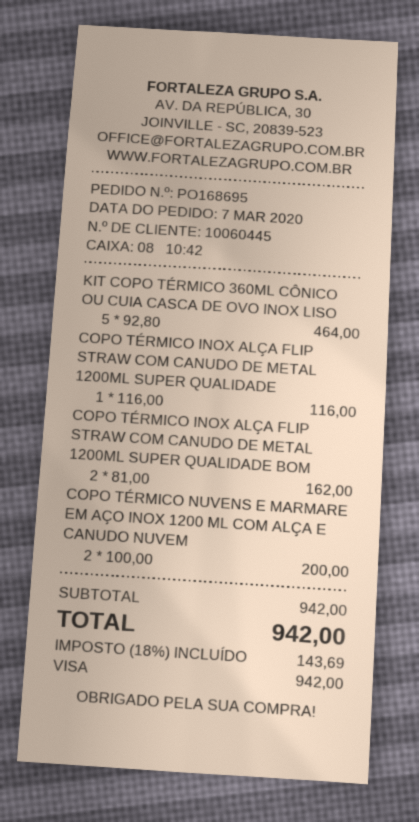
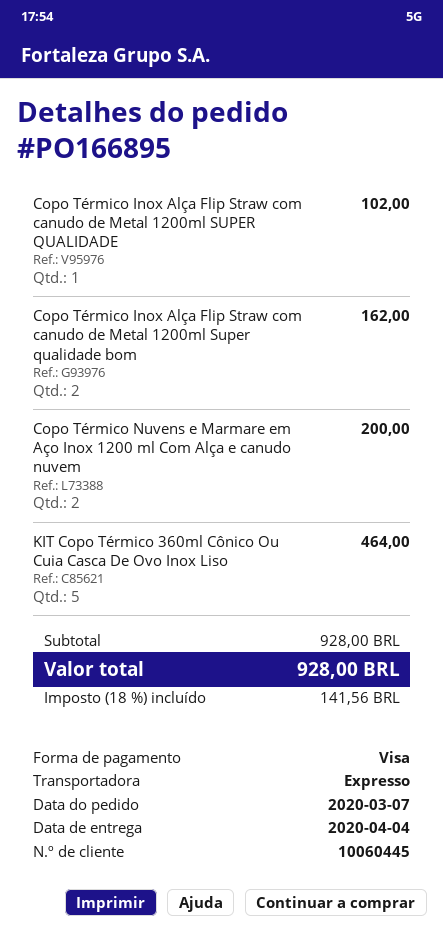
order number: PO168695 -> PO166895
COPO TÉRMICO INOX ALÇA FLIP STRAW COM CANUDO DE METAL 1200ML SUPER QUALIDADE: 1 for 116.00 -> 1 for 102.00
subtotal: 942.00 -> 928.00
tax: 18% = 143.69 -> 18% = 141.56
total: 942.00 -> 928.00

